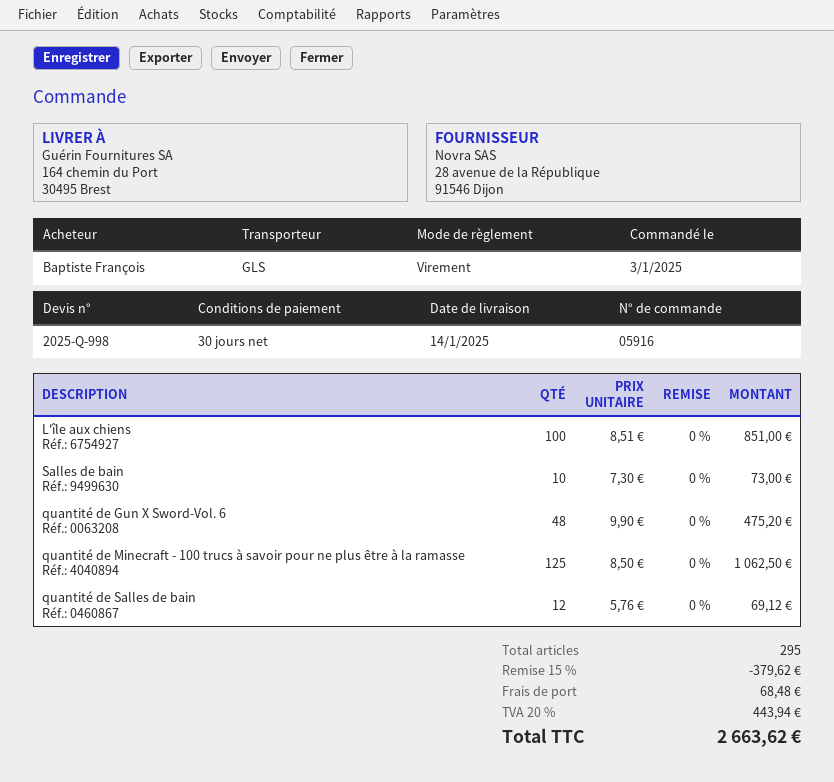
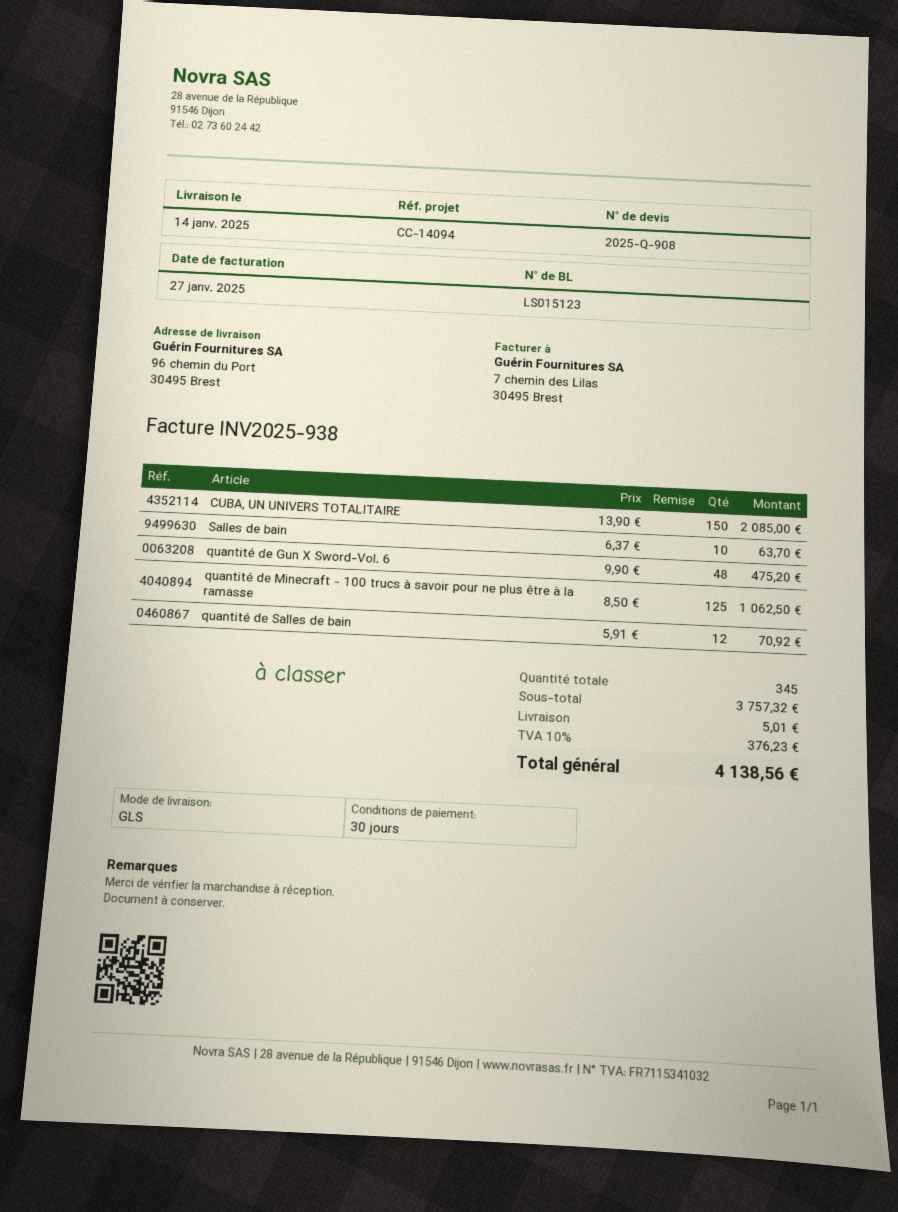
quote number: 2025-Q-998 -> 2025-Q-908
ship to: 164 chemin du Port, 30495 Brest -> 96 chemin du Port, 30495 Brest
L'île aux chiens: 100 x 8.51 = 851.00 -> none
Salles de bain: 10 x 7.30 = 73.00 -> 10 x 6.37 = 63.70
quantité de Salles de bain: 12 x 5.76 = 69.12 -> 12 x 5.91 = 70.92
CUBA, UN UNIVERS TOTALITAIRE: none -> 150 x 13.90 = 2085.00
total quantity: 295 -> 345
discount: 15% = 379.62 -> none
shipping: 68.48 -> 5.01
tax: 20% = 443.94 -> 10% = 376.23
total: 2663.62 -> 4138.56

